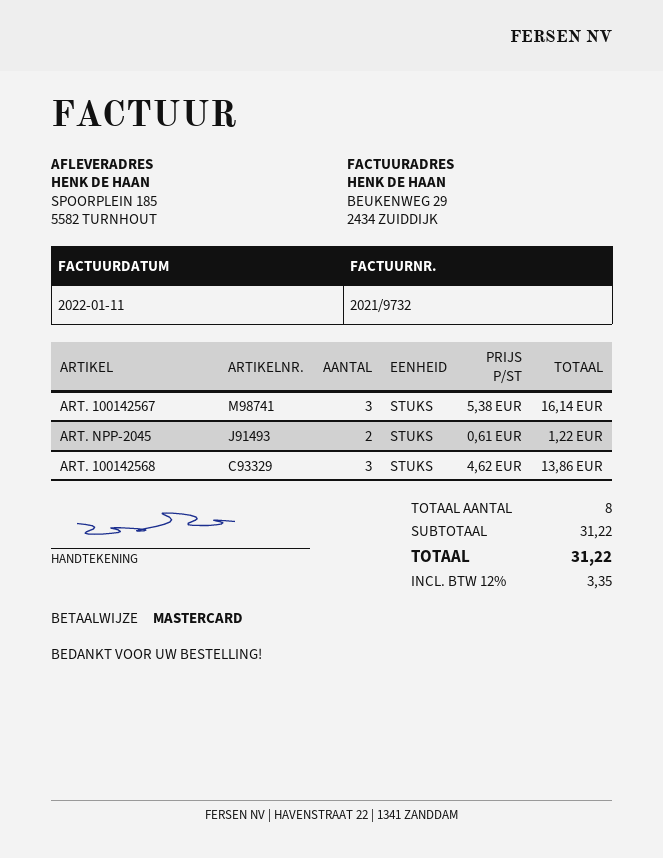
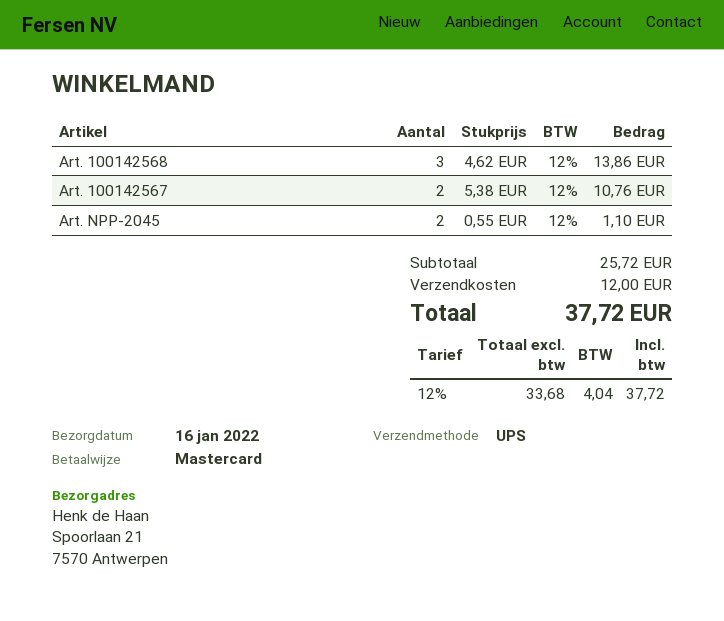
ship to: SPOORPLEIN 185, 5582 TURNHOUT -> Spoorlaan 21, 7570 Antwerpen
ART. 100142567: 3 x 5.38 = 16.14 -> 2 x 5.38 = 10.76
ART. NPP-2045: 2 x 0.61 = 1.22 -> 2 x 0.55 = 1.10
subtotal: 31.22 -> 25.72
shipping: none -> 12.00
tax: 12% = 3.35 -> 12% = 4.04
total: 31.22 -> 37.72

